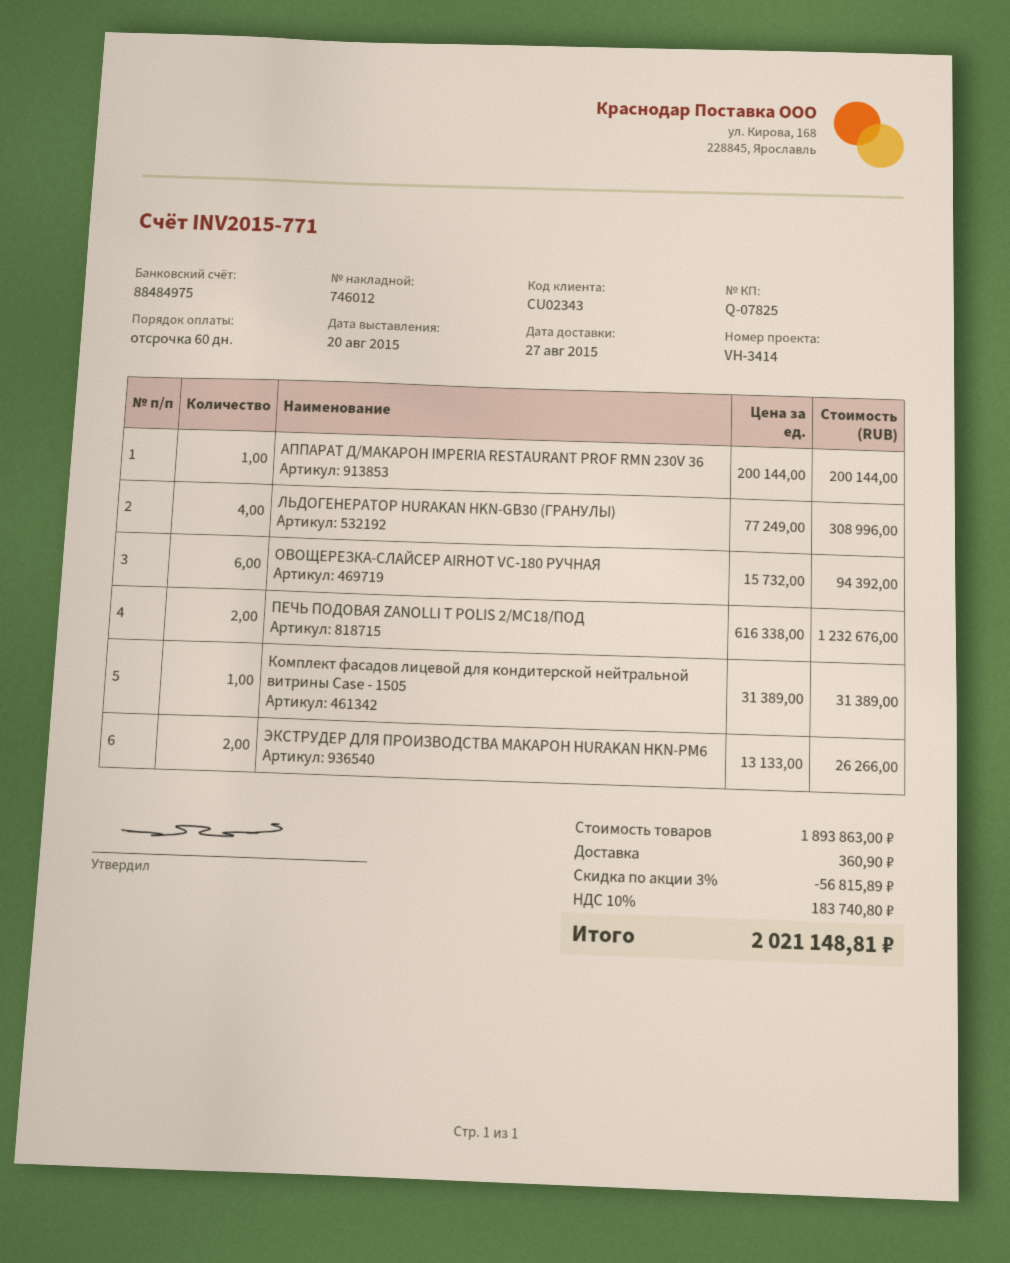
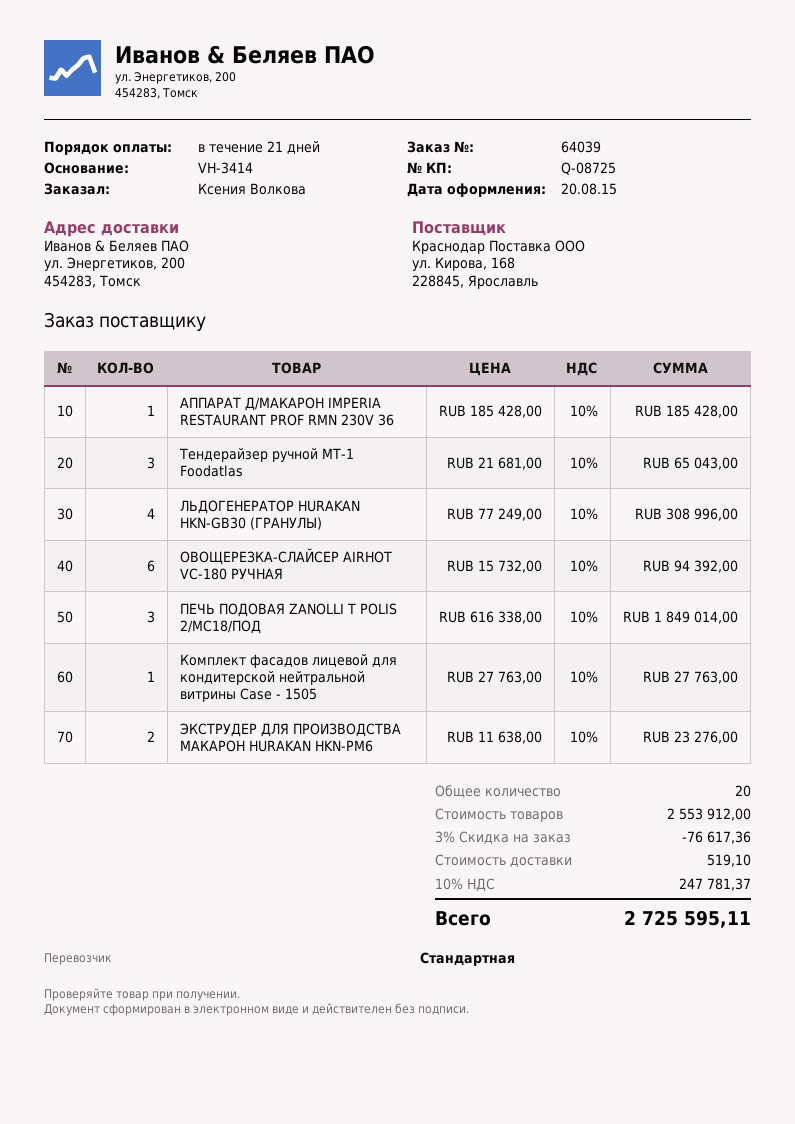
quote number: Q-07825 -> Q-08725
payment terms: 60 days -> 21 days
АППАРАТ Д/МАКАРОН IMPERIA RESTAURANT PROF RMN 230V 36: 1 x 200144.00 = 200144.00 -> 1 x 185428.00 = 185428.00
ПЕЧЬ ПОДОВАЯ ZANOLLI T POLIS 2/MC18/ПОД: 2 x 616338.00 = 1232676.00 -> 3 x 616338.00 = 1849014.00
Комплект фасадов лицевой для кондитерской нейтральной витрины Case - 1505: 1 x 31389.00 = 31389.00 -> 1 x 27763.00 = 27763.00
ЭКСТРУДЕР ДЛЯ ПРОИЗВОДСТВА МАКАРОН HURAKAN HKN-PM6: 2 x 13133.00 = 26266.00 -> 2 x 11638.00 = 23276.00
Тендерайзер ручной MT-1 Foodatlas: none -> 3 x 21681.00 = 65043.00
subtotal: 1893863.00 -> 2553912.00
discount: 3% = 56815.89 -> 3% = 76617.36
shipping: 360.90 -> 519.10
tax: 10% = 183740.80 -> 10% = 247781.37
total: 2021148.81 -> 2725595.11

